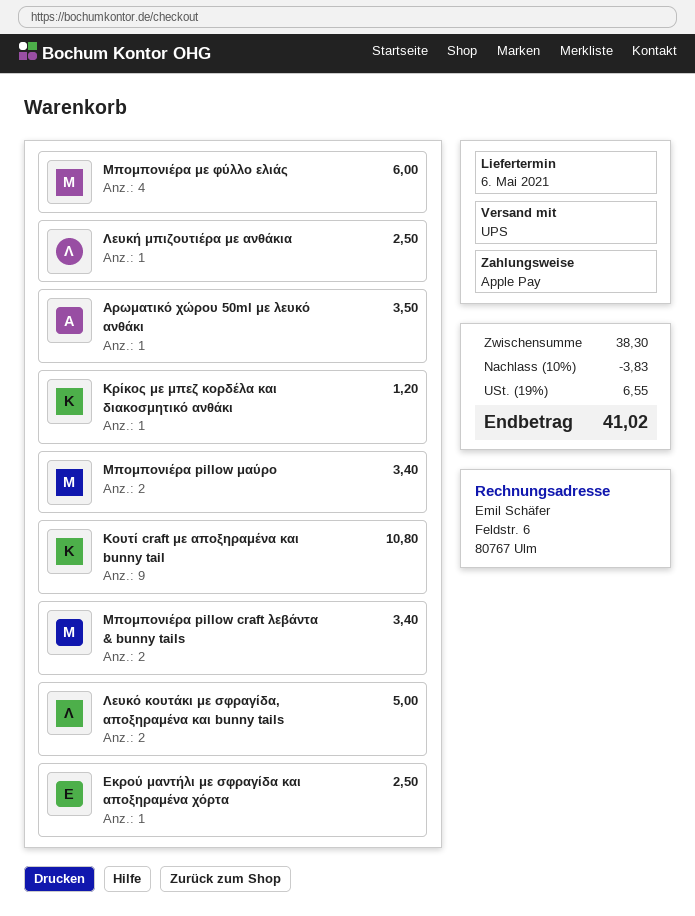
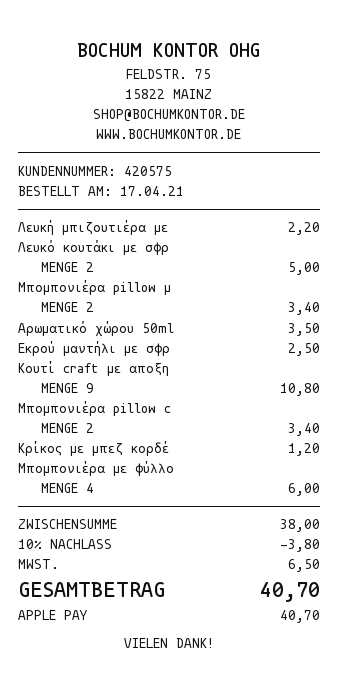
Λευκή μπιζουτιέρα με ανθάκια: 1 for 2.50 -> 1 for 2.20
subtotal: 38.30 -> 38.00
discount: 10% = 3.83 -> 10% = 3.80
tax: 6.55 -> 6.50
total: 41.02 -> 40.70

